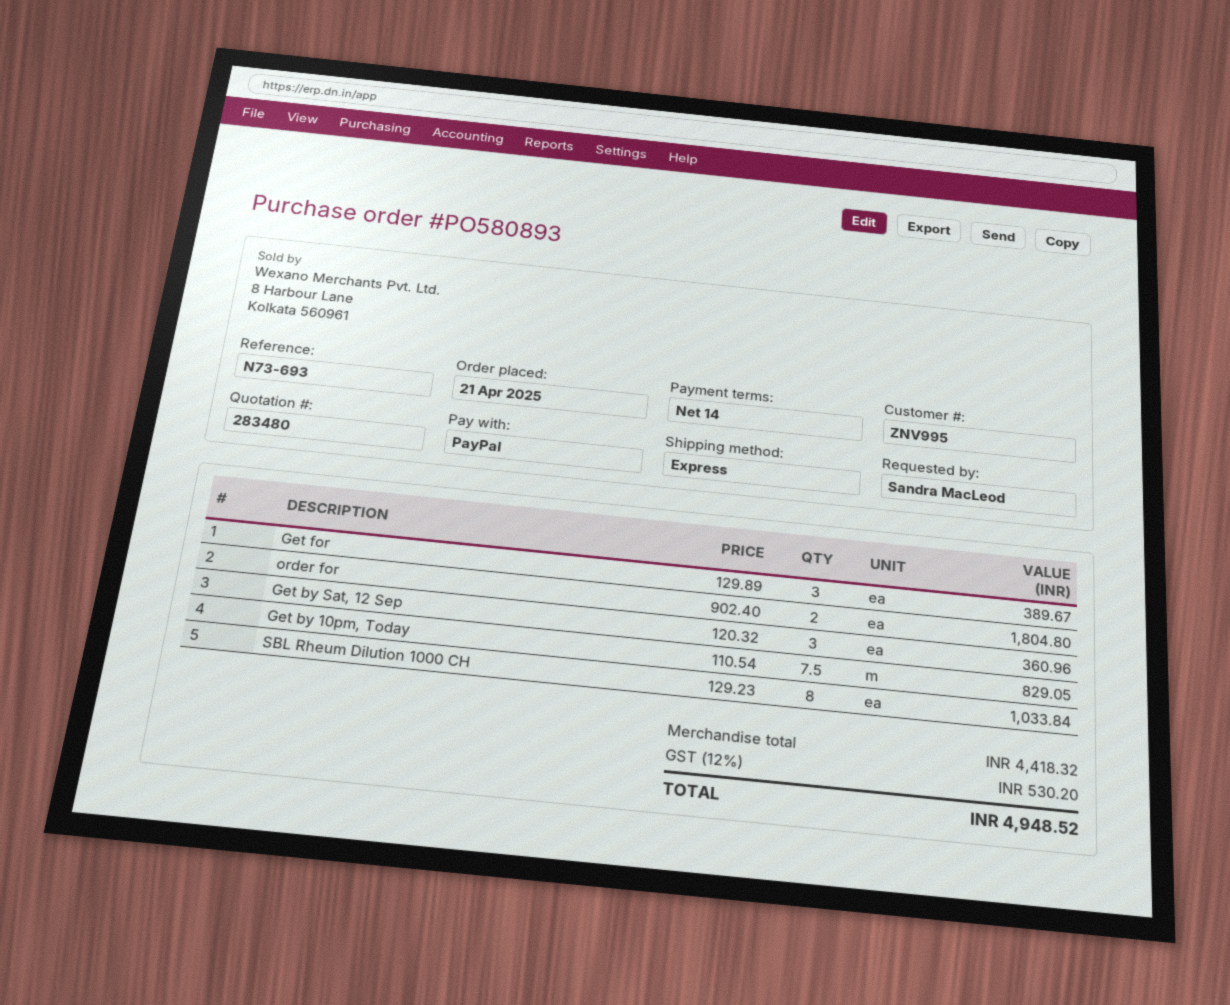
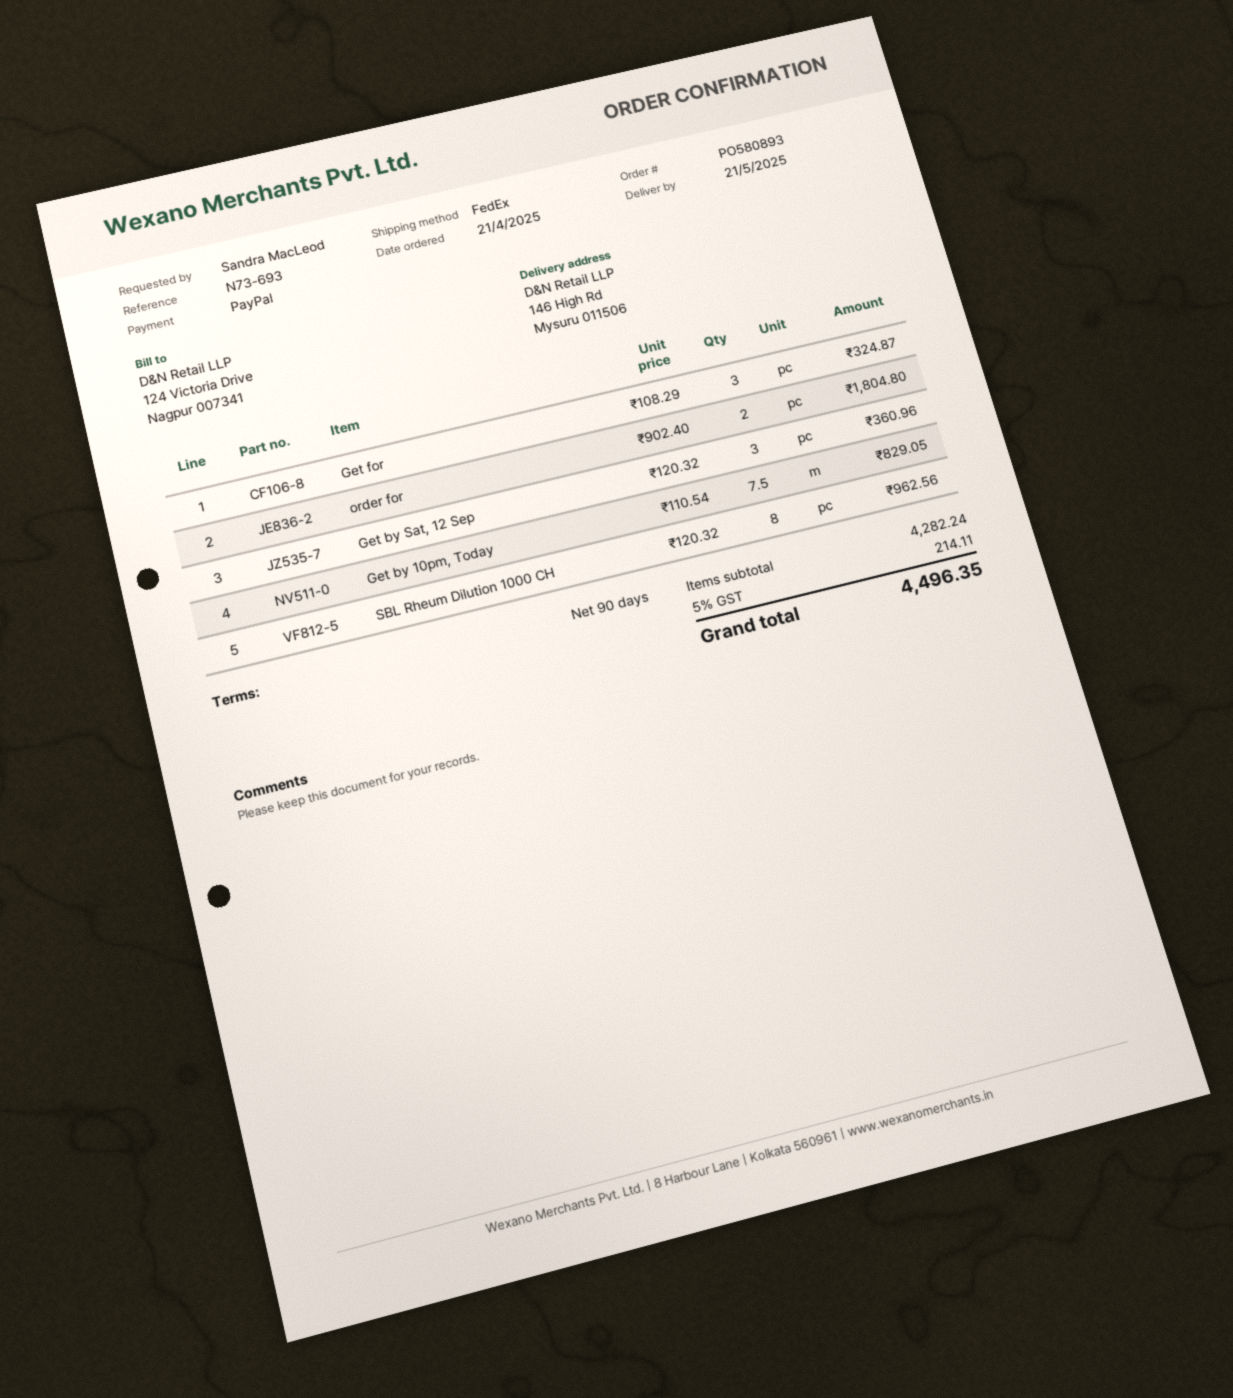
payment terms: 14 days -> 90 days
shipping method: express -> FedEx
Get for: 3 x 129.89 = 389.67 -> 3 x 108.29 = 324.87
SBL Rheum Dilution 1000 CH: 8 x 129.23 = 1033.84 -> 8 x 120.32 = 962.56
subtotal: 4418.32 -> 4282.24
tax: 12% = 530.20 -> 5% = 214.11
total: 4948.52 -> 4496.35

